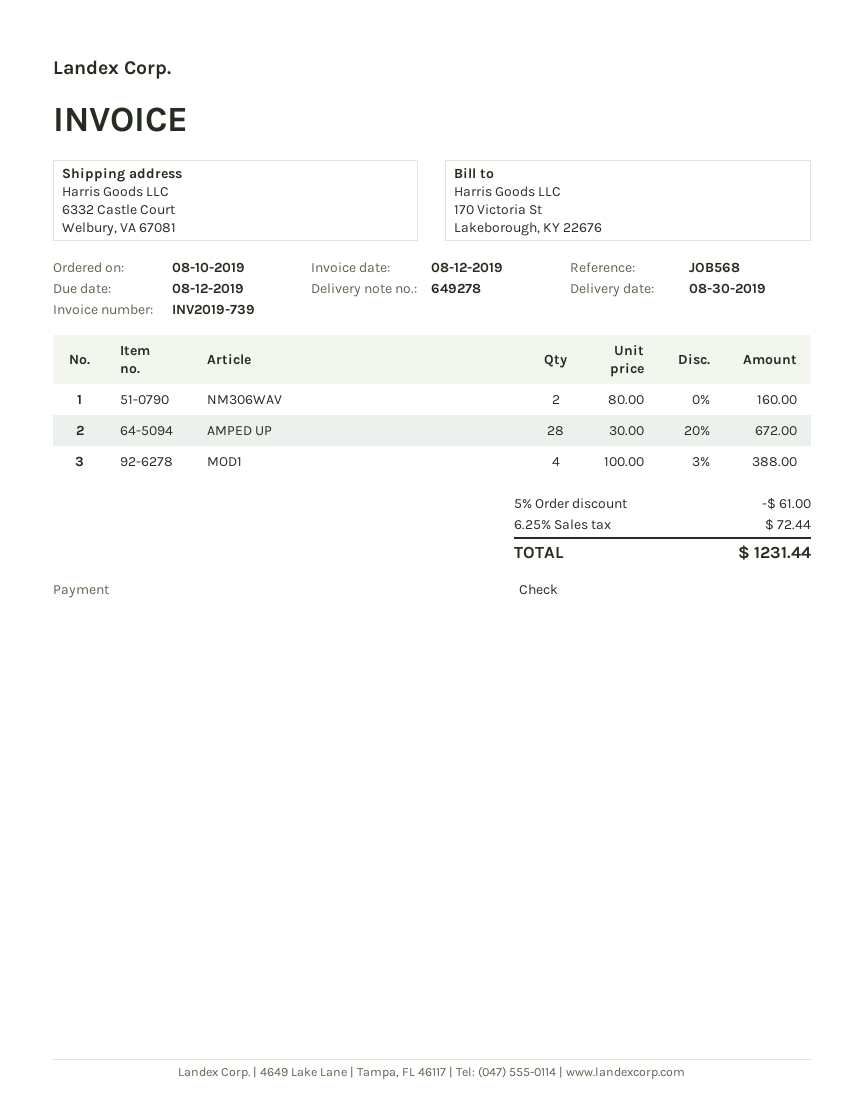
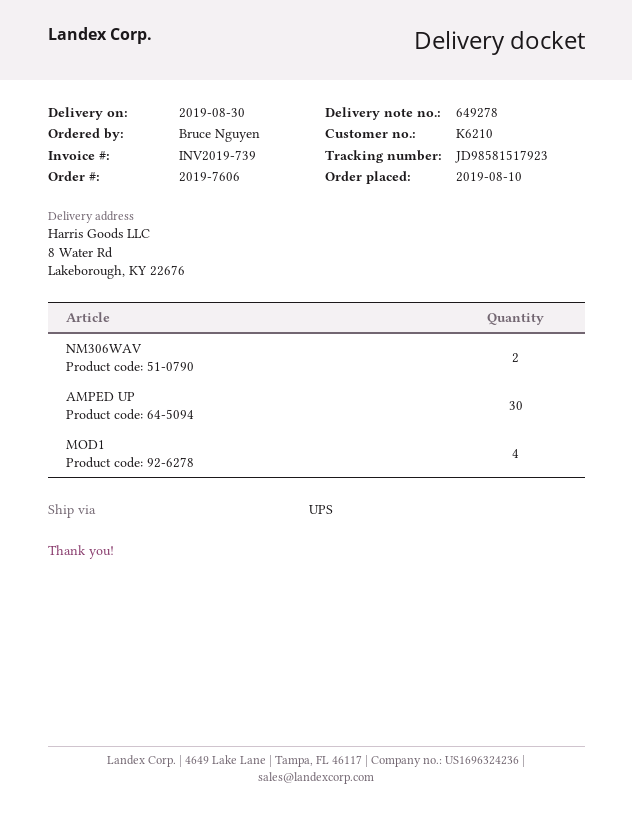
ship to: 6332 Castle Court, Welbury, VA 67081 -> 8 Water Rd, Lakeborough, KY 22676
AMPED UP: 28 -> 30

